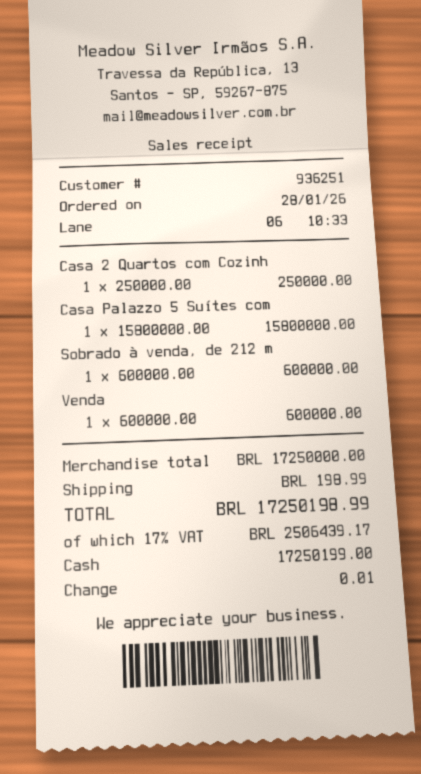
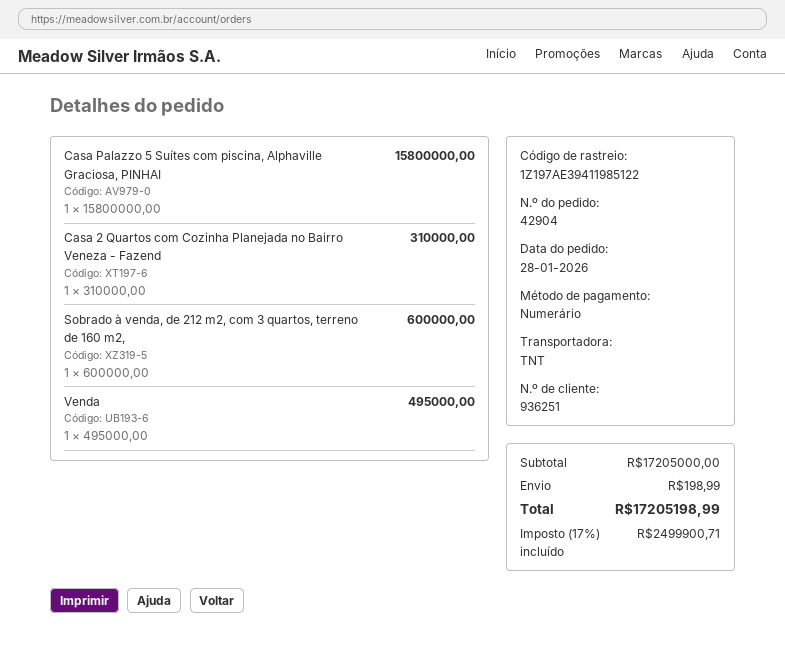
Casa 2 Quartos com Cozinh: 1 x 250000.00 = 250000.00 -> 1 x 310000.00 = 310000.00
Venda: 1 x 600000.00 = 600000.00 -> 1 x 495000.00 = 495000.00
subtotal: 17250000.00 -> 17205000.00
tax: 17% = 2506439.17 -> 17% = 2499900.71
total: 17250198.99 -> 17205198.99

